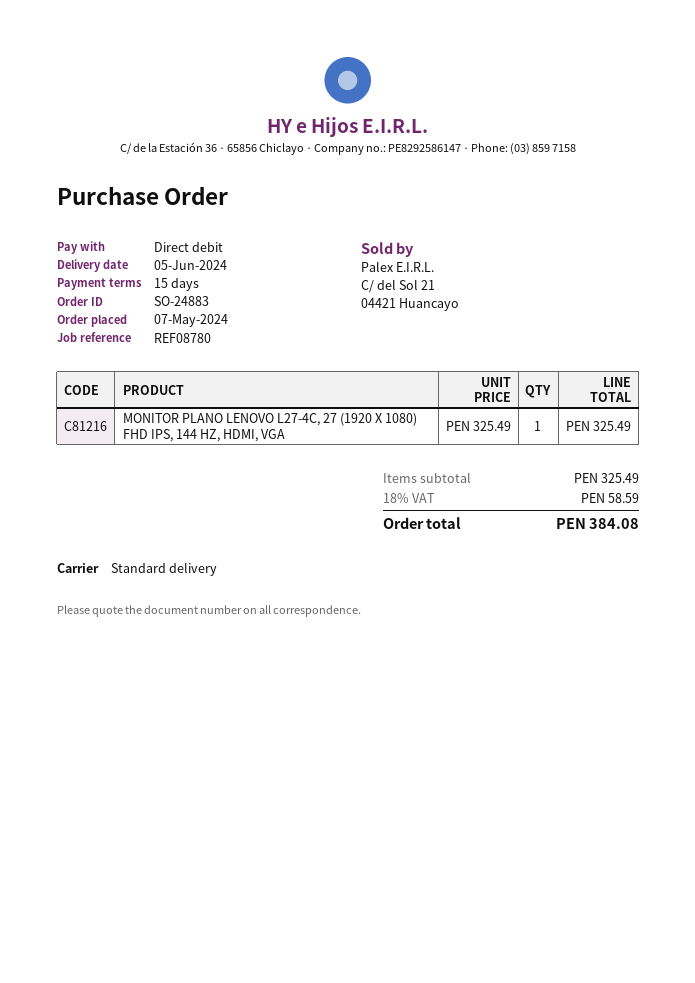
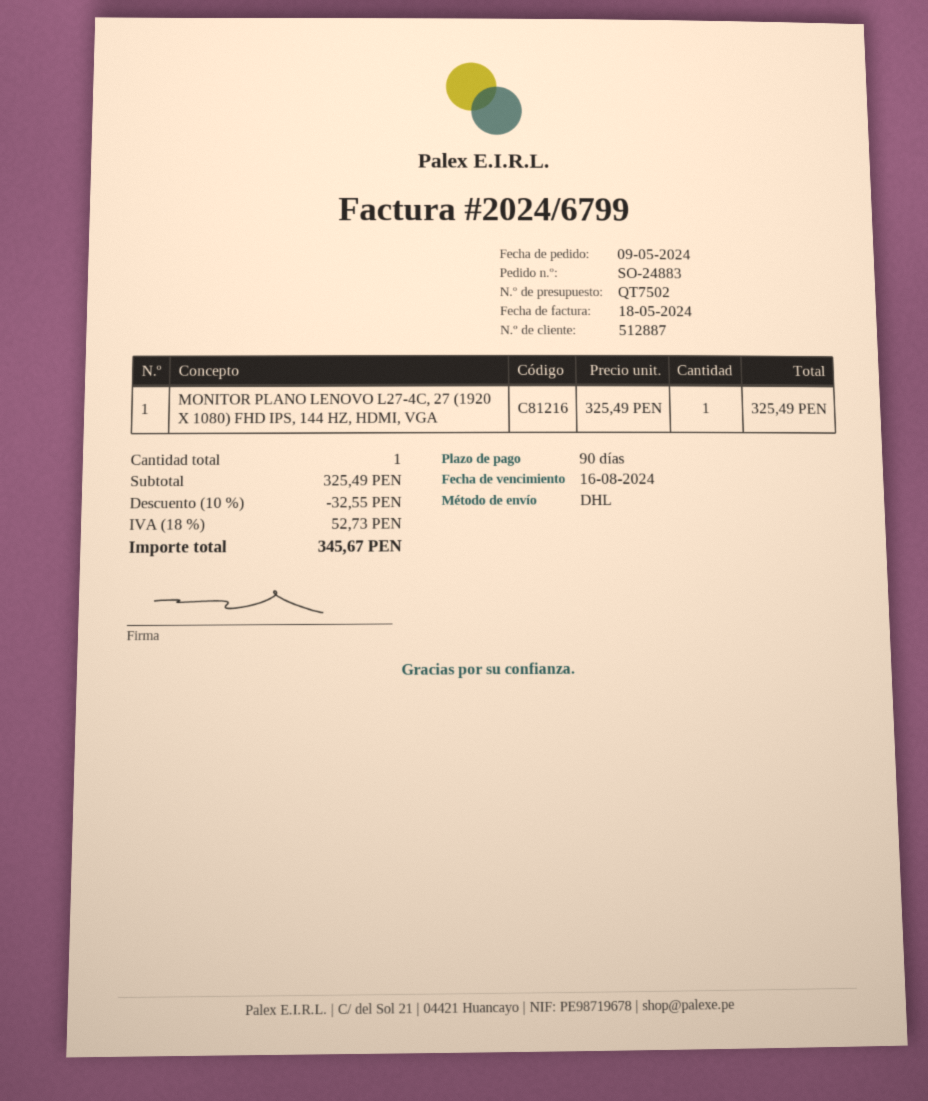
order date: 2024-05-07 -> 2024-05-09
payment terms: 15 days -> 90 days
shipping method: standard -> DHL
discount: none -> 10% = 32.55
tax: 18% = 58.59 -> 18% = 52.73
total: 384.08 -> 345.67

